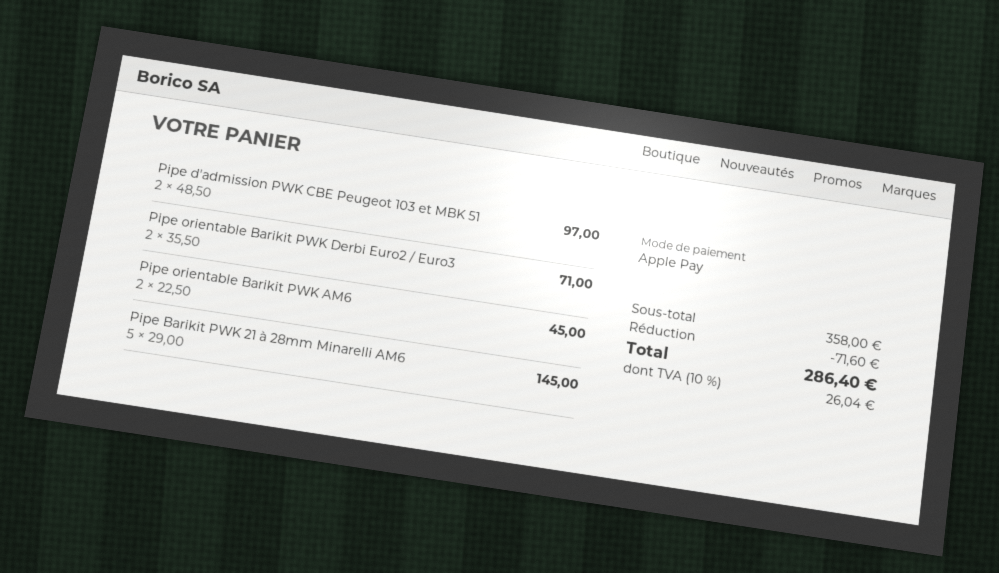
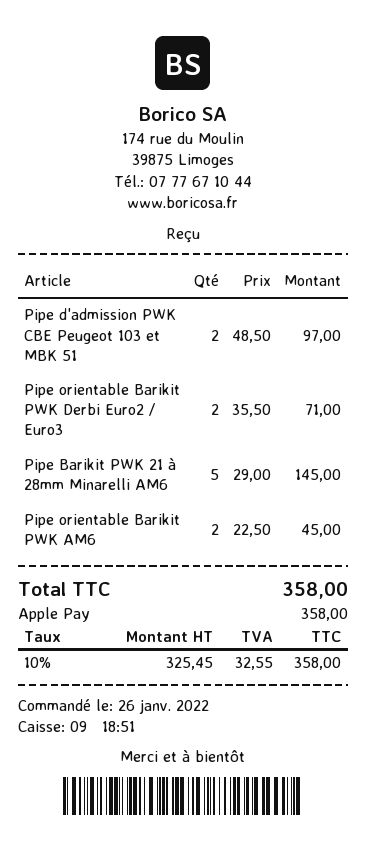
discount: 71.60 -> none
tax: 10% = 26.04 -> 10% = 32.55
total: 286.40 -> 358.00

